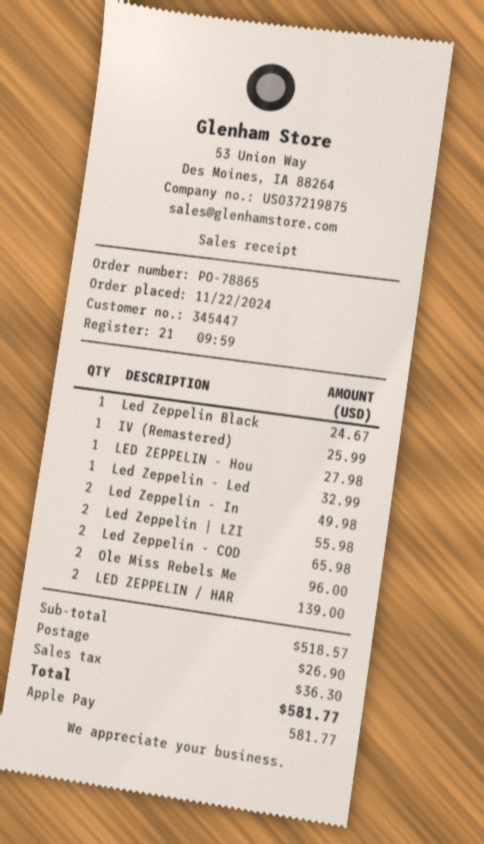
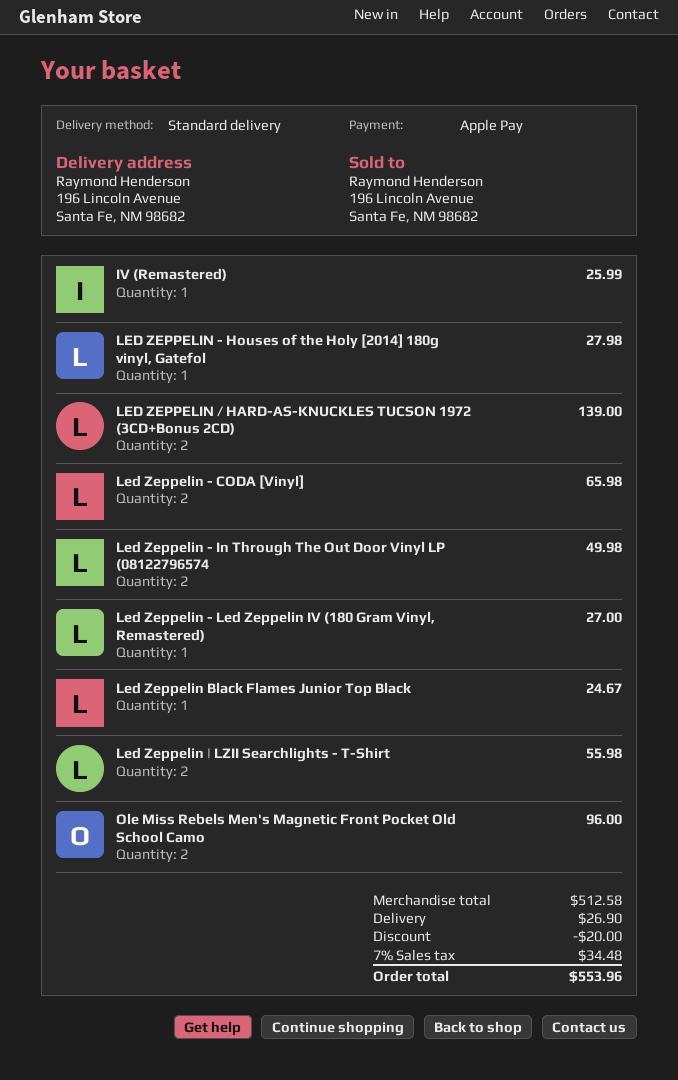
Led Zeppelin - Led: 1 for 32.99 -> 1 for 27.00
subtotal: 518.57 -> 512.58
discount: none -> 20.00
tax: 36.30 -> 34.48
total: 581.77 -> 553.96

